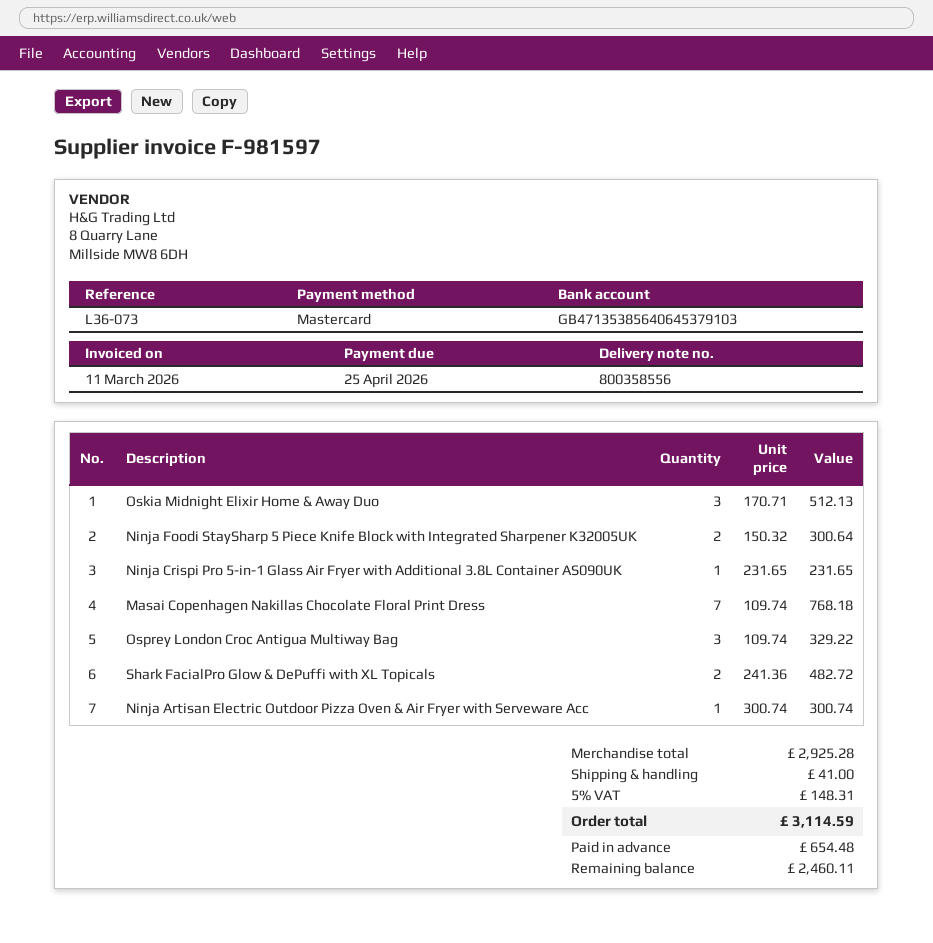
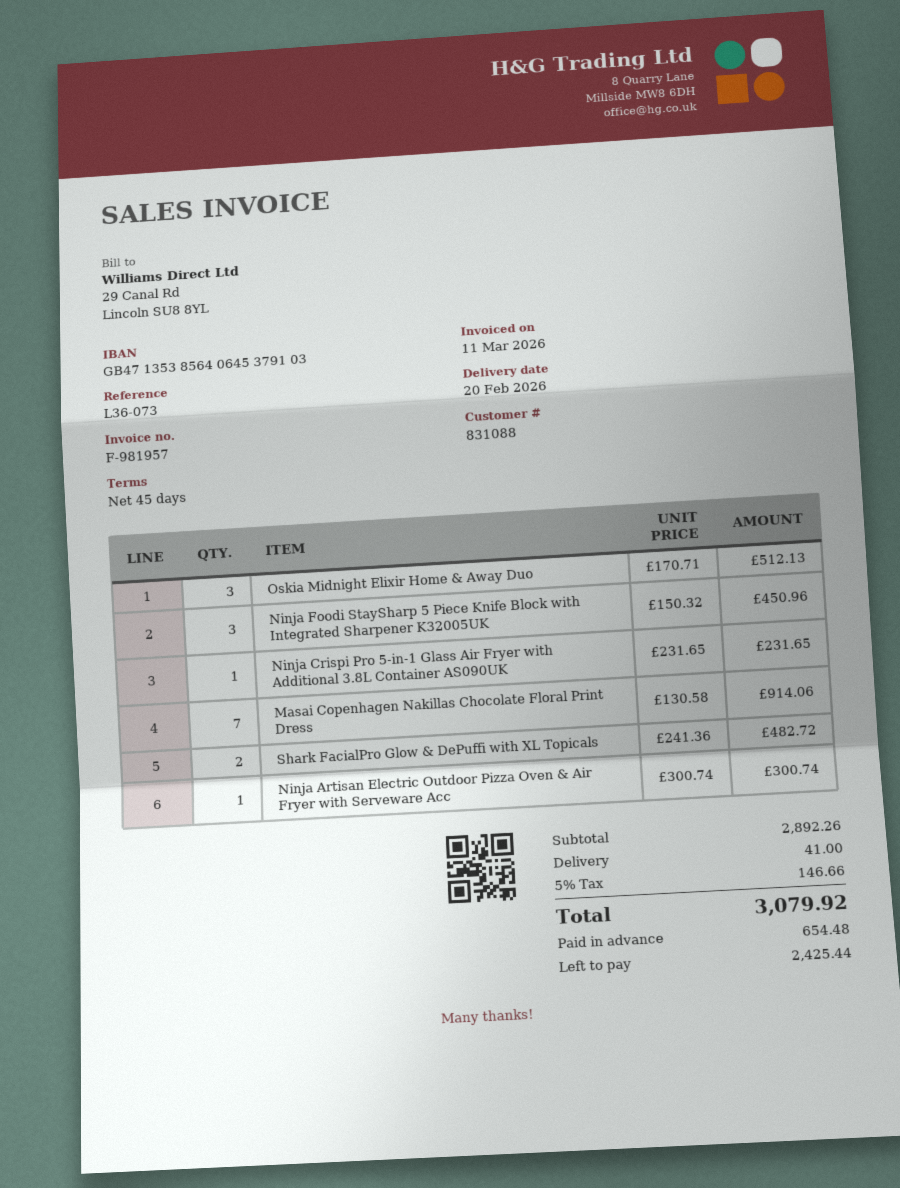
invoice number: F-981597 -> F-981957
Ninja Foodi StaySharp 5 Piece Knife Block with Integrated Sharpener K32005UK: 2 x 150.32 = 300.64 -> 3 x 150.32 = 450.96
Masai Copenhagen Nakillas Chocolate Floral Print Dress: 7 x 109.74 = 768.18 -> 7 x 130.58 = 914.06
Osprey London Croc Antigua Multiway Bag: 3 x 109.74 = 329.22 -> none
subtotal: 2925.28 -> 2892.26
tax: 5% = 148.31 -> 5% = 146.66
total: 3114.59 -> 3079.92
balance: 2460.11 -> 2425.44

